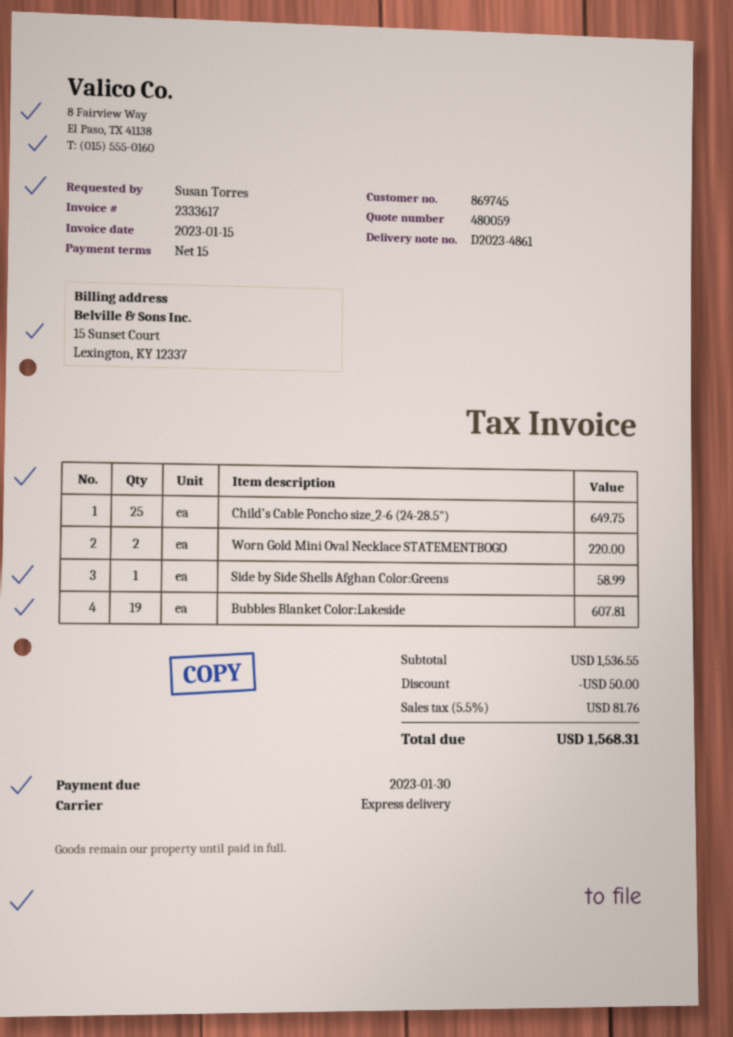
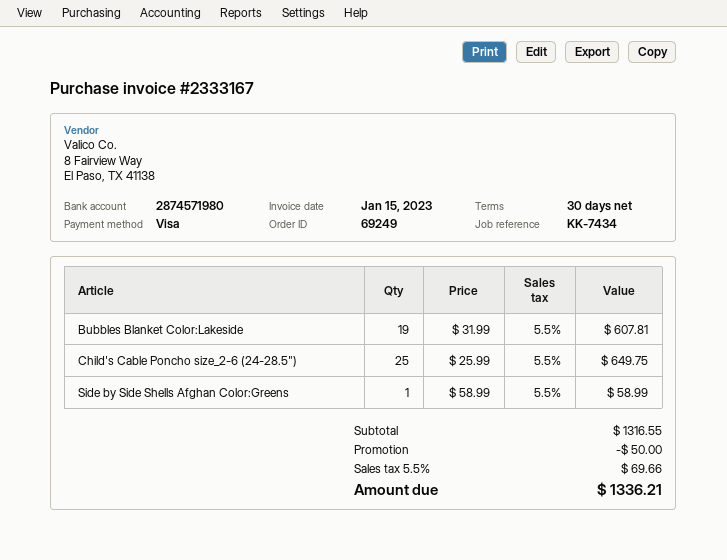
invoice number: 2333617 -> 2333167
payment terms: 15 days -> 30 days
Worn Gold Mini Oval Necklace STATEMENTBOGO: 2 for 220.00 -> none
subtotal: 1536.55 -> 1316.55
tax: 5.5% = 81.76 -> 5.5% = 69.66
total: 1568.31 -> 1336.21

